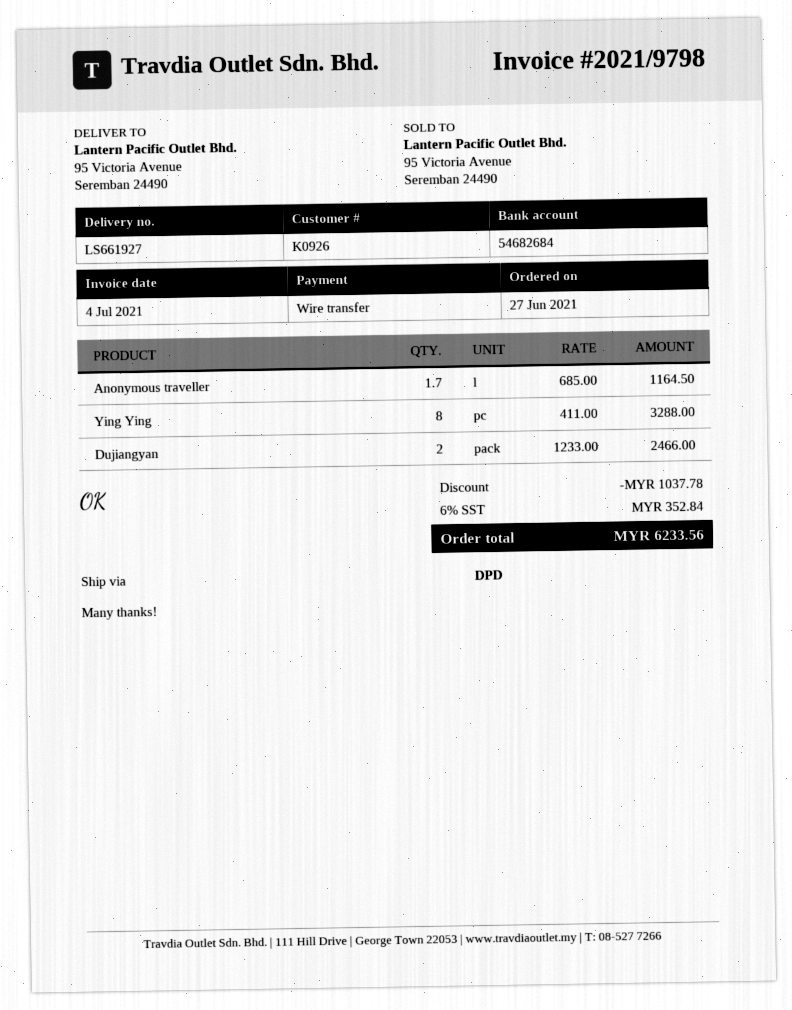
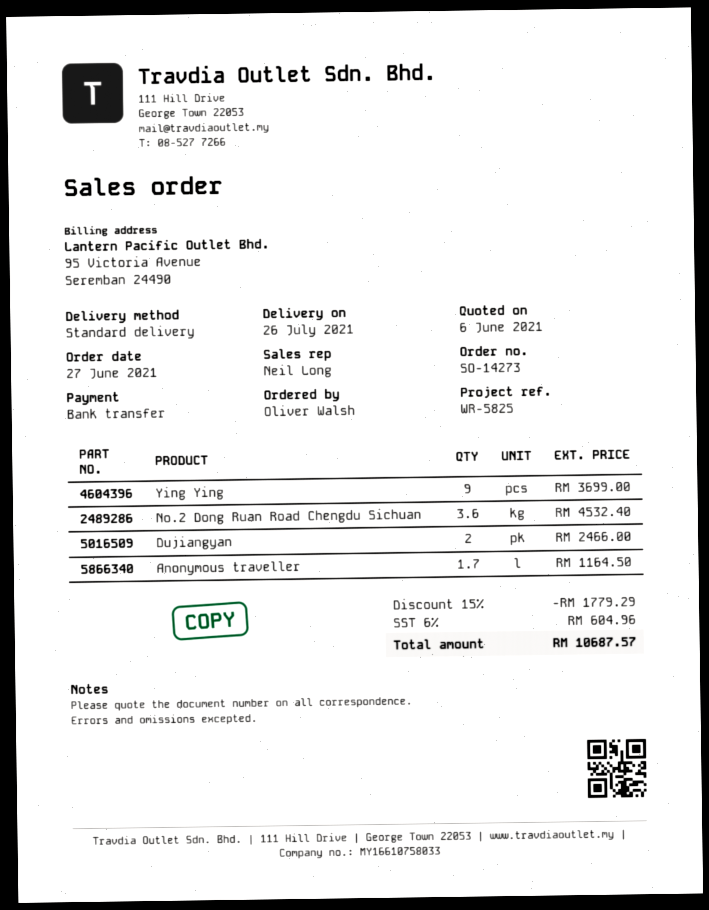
shipping method: DPD -> standard
Ying Ying: 8 for 3288.00 -> 9 for 3699.00
No.2 Dong Ruan Road Chengdu Sichuan: none -> 3.6 for 4532.40
discount: 1037.78 -> 1779.29
tax: 6% = 352.84 -> 6% = 604.96
total: 6233.56 -> 10687.57

